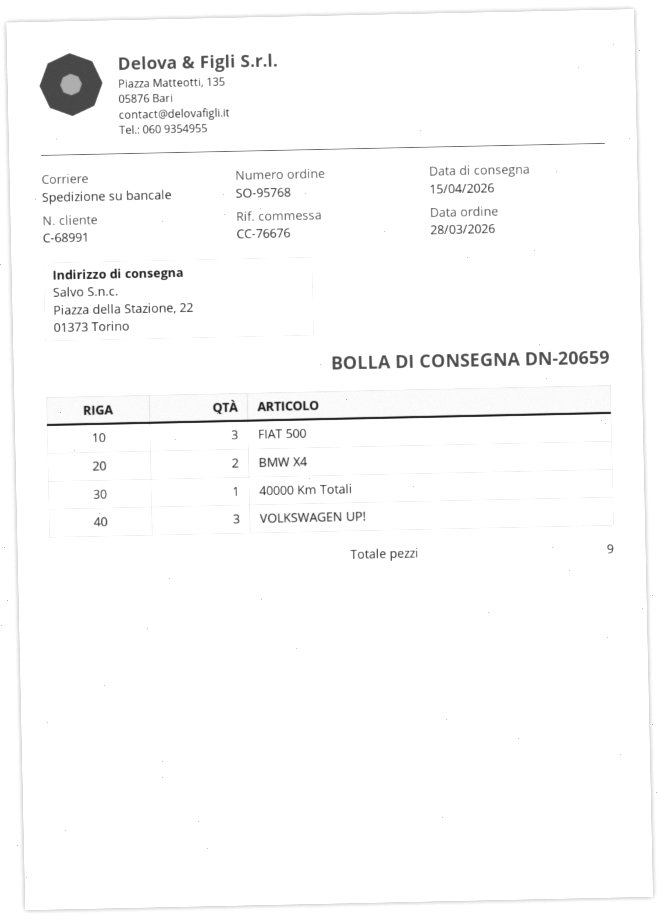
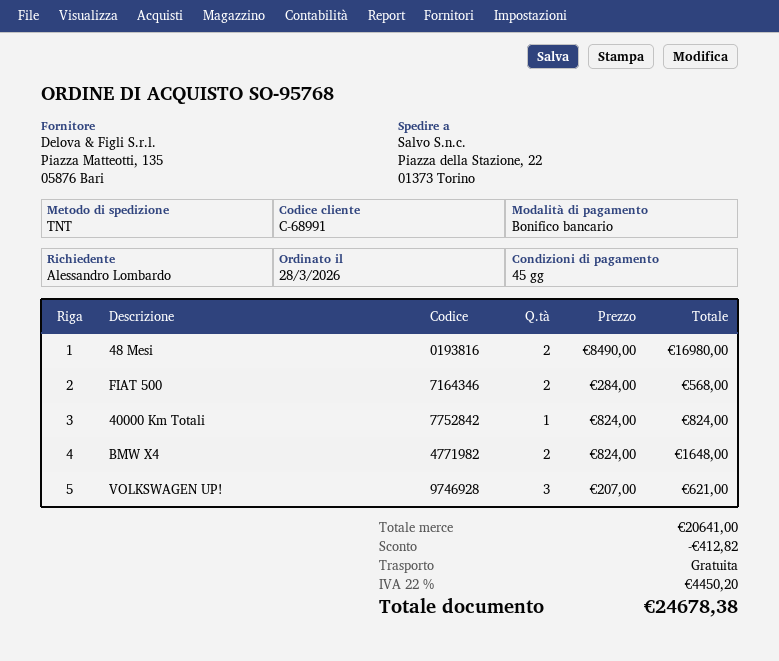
shipping method: pallet freight -> TNT
FIAT 500: 3 -> 2
48 Mesi: none -> 2

